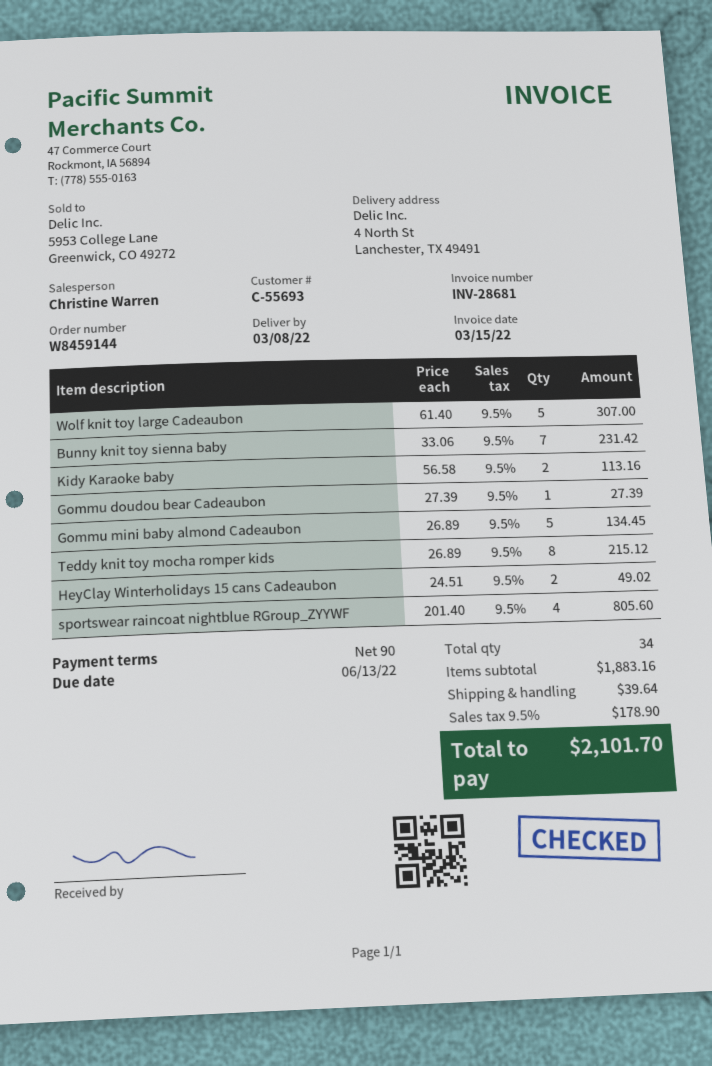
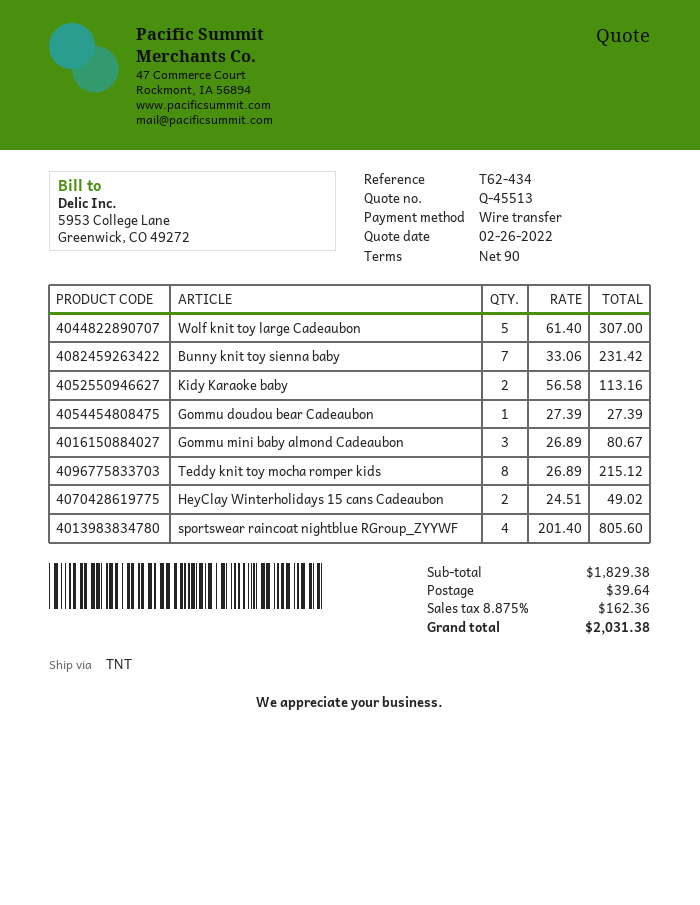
Gommu mini baby almond Cadeaubon: 5 x 26.89 = 134.45 -> 3 x 26.89 = 80.67
subtotal: 1883.16 -> 1829.38
tax: 9.5% = 178.90 -> 8.875% = 162.36
total: 2101.70 -> 2031.38

